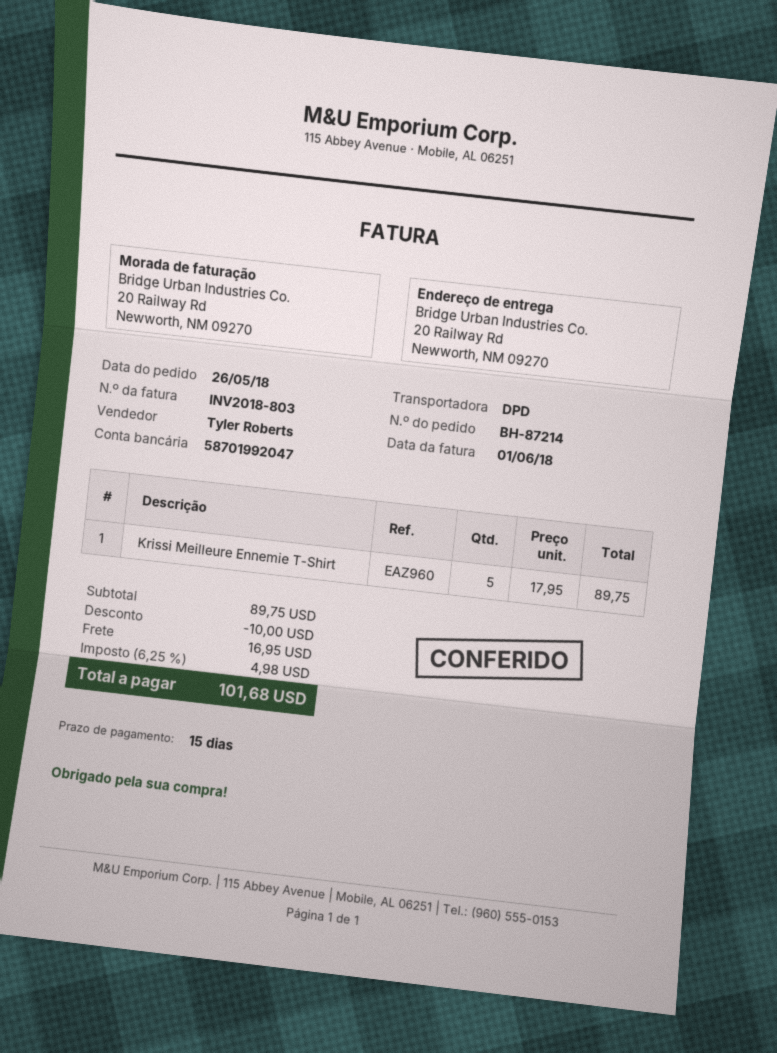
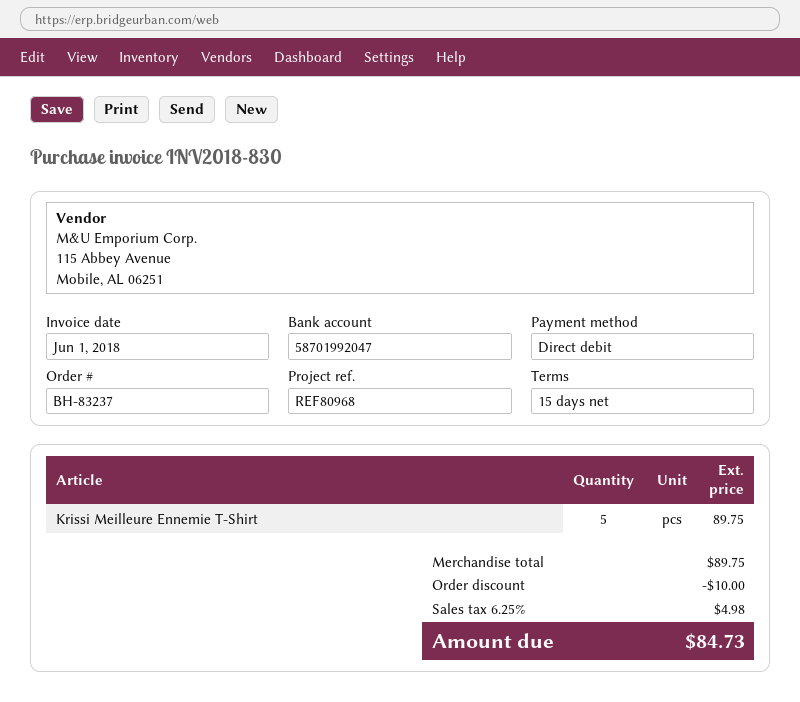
order number: BH-87214 -> BH-83237
invoice number: INV2018-803 -> INV2018-830
shipping: 16.95 -> none
total: 101.68 -> 84.73

